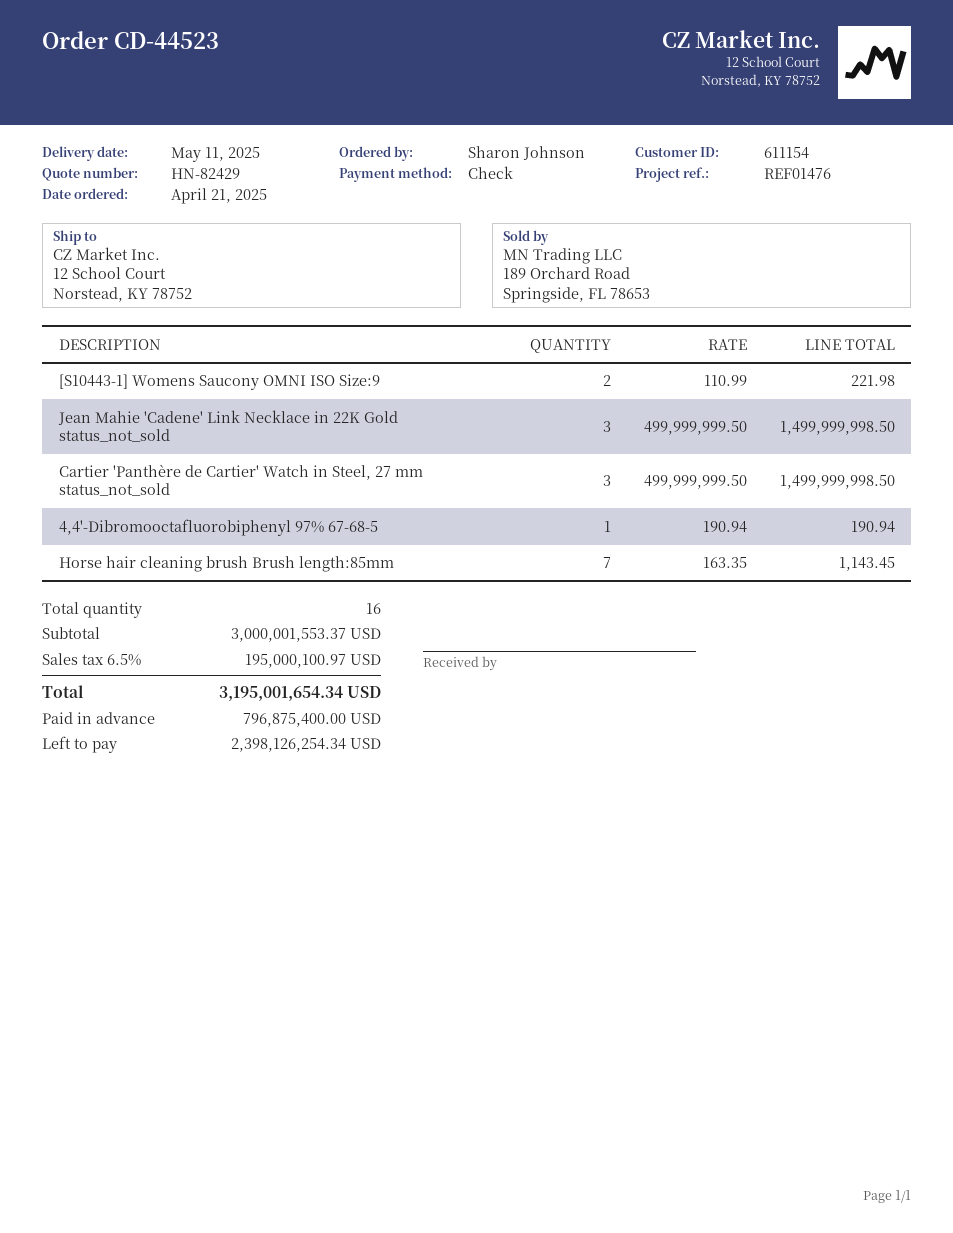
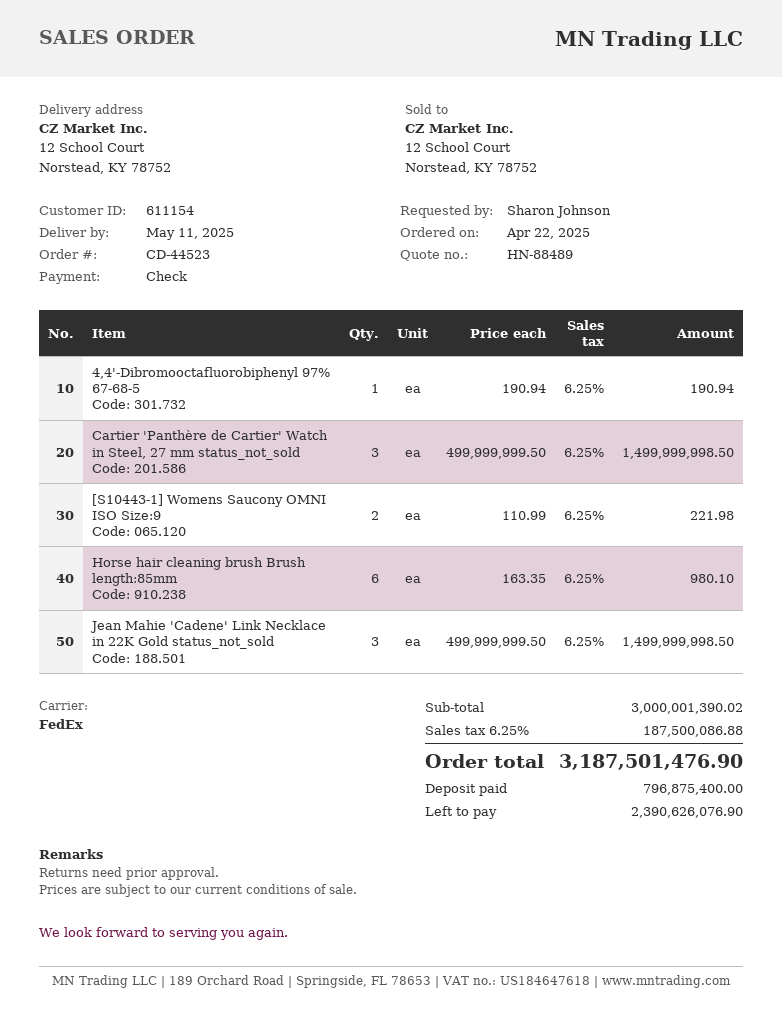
quote number: HN-82429 -> HN-88489
order date: 2025-04-21 -> 2025-04-22
Horse hair cleaning brush Brush length:85mm: 7 x 163.35 = 1143.45 -> 6 x 163.35 = 980.10
subtotal: 3000001553.37 -> 3000001390.02
tax: 6.5% = 195000100.97 -> 6.25% = 187500086.88
total: 3195001654.34 -> 3187501476.90
balance: 2398126254.34 -> 2390626076.90

